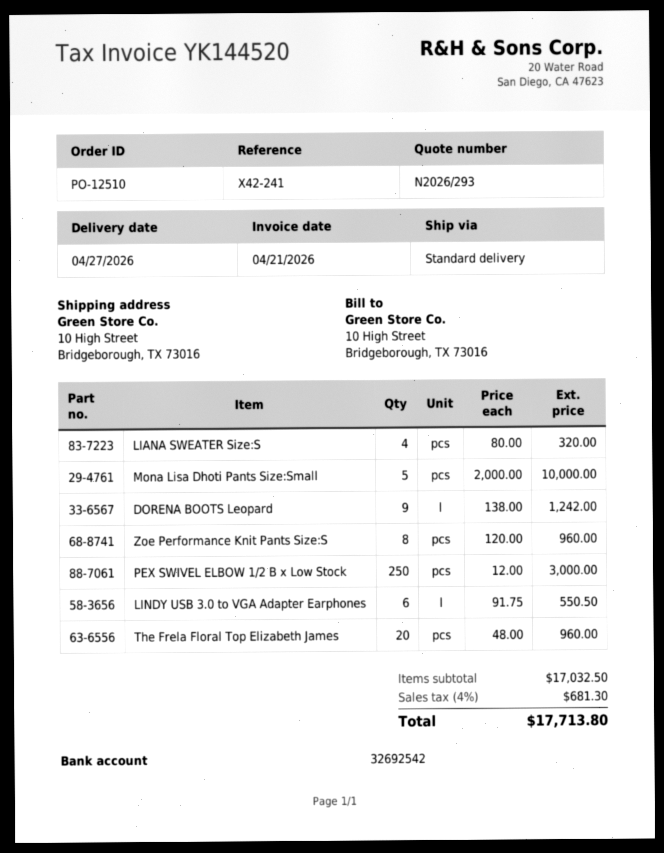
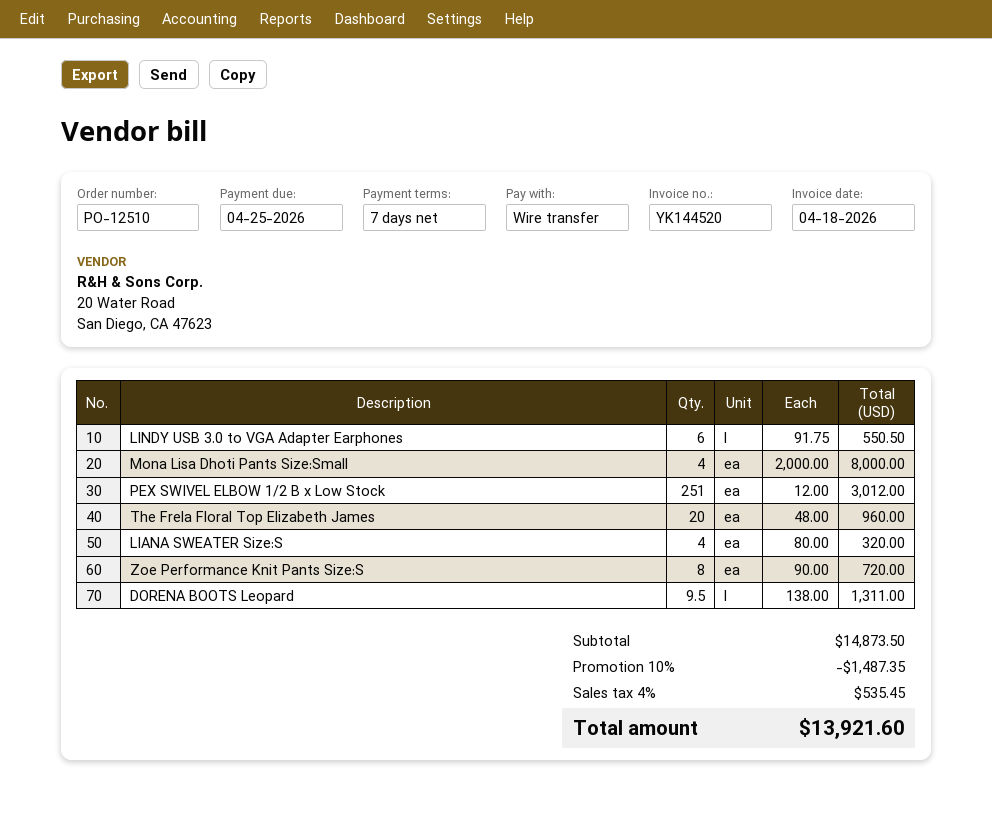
invoice date: 2026-04-21 -> 2026-04-18
Mona Lisa Dhoti Pants Size:Small: 5 x 2000.00 = 10000.00 -> 4 x 2000.00 = 8000.00
DORENA BOOTS Leopard: 9 x 138.00 = 1242.00 -> 9.5 x 138.00 = 1311.00
Zoe Performance Knit Pants Size:S: 8 x 120.00 = 960.00 -> 8 x 90.00 = 720.00
PEX SWIVEL ELBOW 1/2 B x Low Stock: 250 x 12.00 = 3000.00 -> 251 x 12.00 = 3012.00
subtotal: 17032.50 -> 14873.50
discount: none -> 10% = 1487.35
tax: 4% = 681.30 -> 4% = 535.45
total: 17713.80 -> 13921.60

